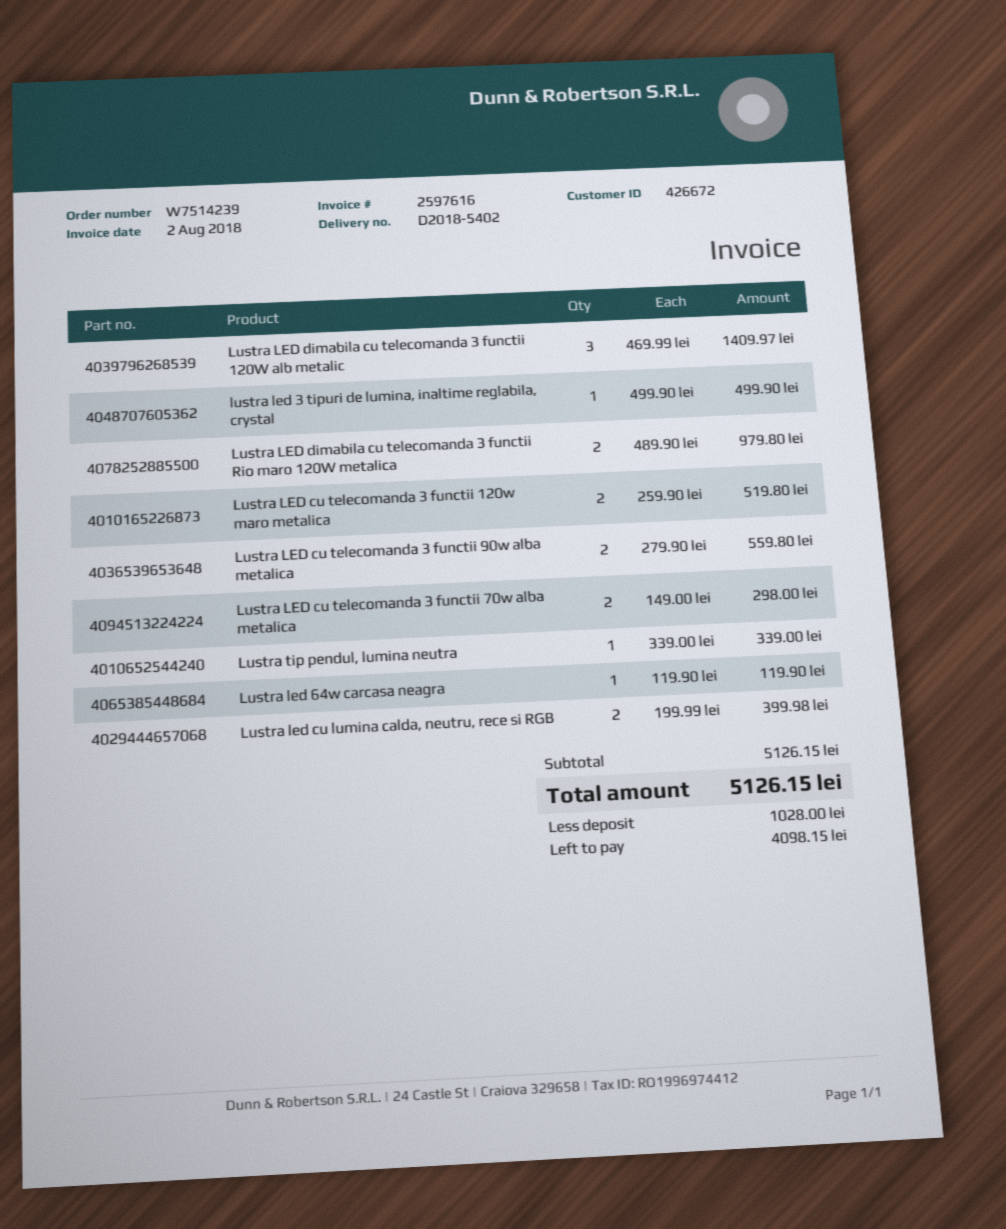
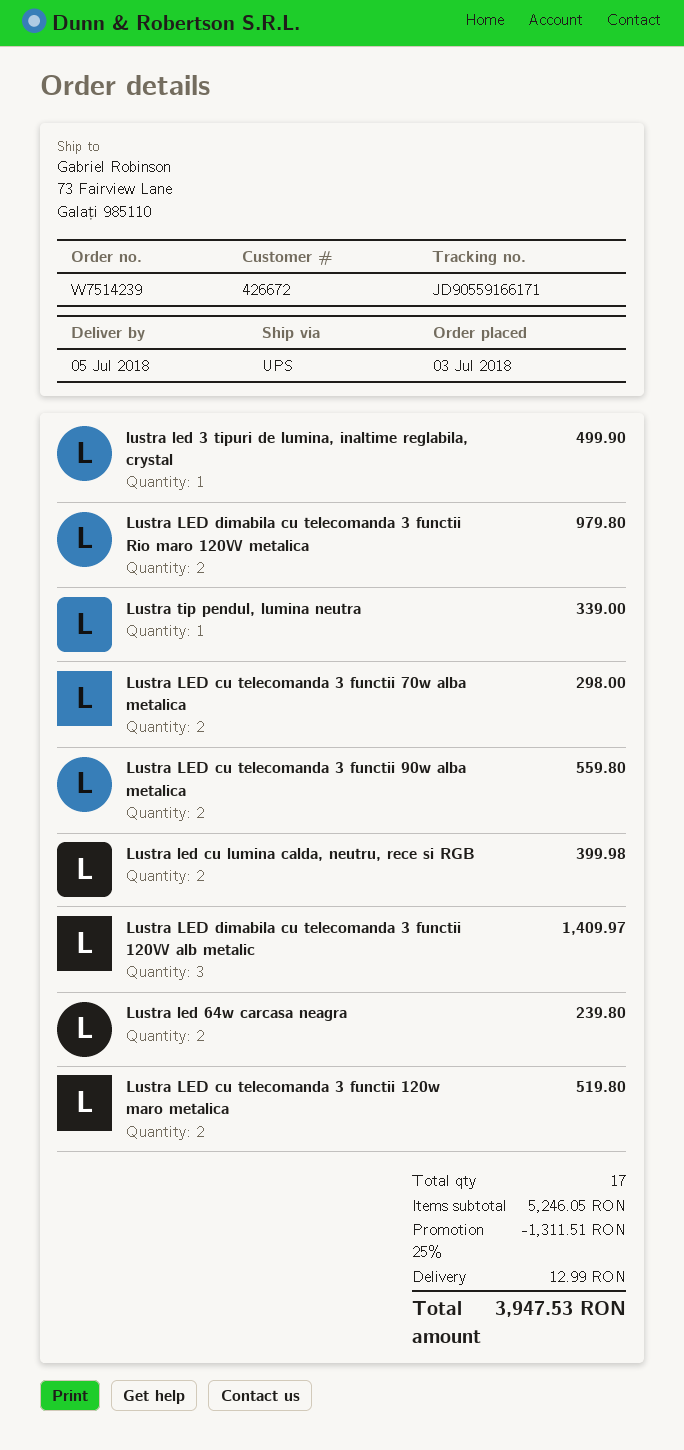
Lustra led 64w carcasa neagra: 1 for 119.90 -> 2 for 239.80
subtotal: 5126.15 -> 5246.05
discount: none -> 25% = 1311.51
shipping: none -> 12.99
total: 5126.15 -> 3947.53

